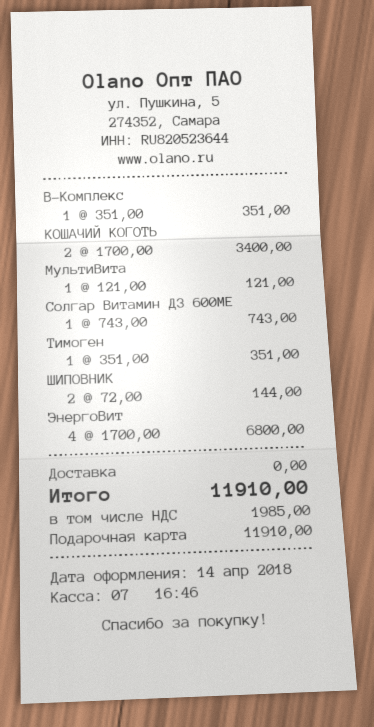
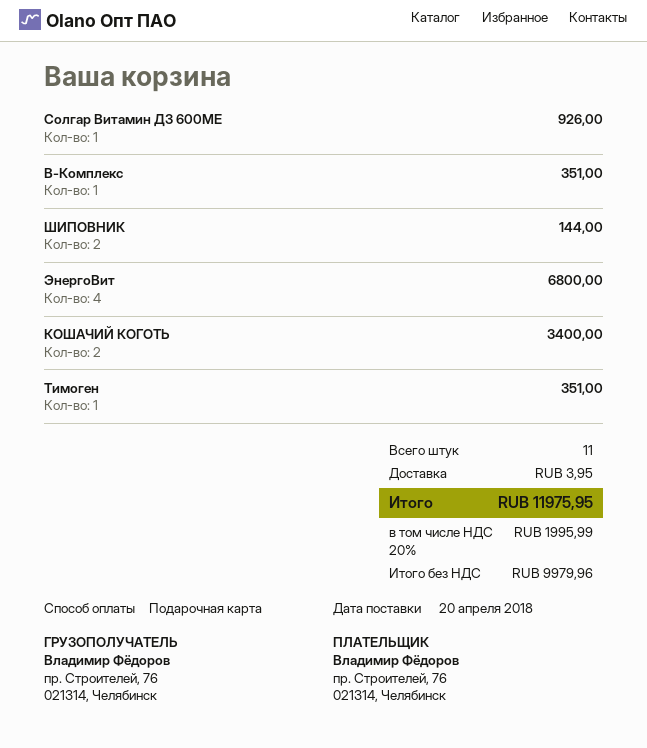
МультиВита: 1 for 121.00 -> none
Солгар Витамин Д3 600МЕ: 1 for 743.00 -> 1 for 926.00
shipping: 0.00 -> 3.95
tax: 1985.00 -> 1995.99
total: 11910.00 -> 11975.95

